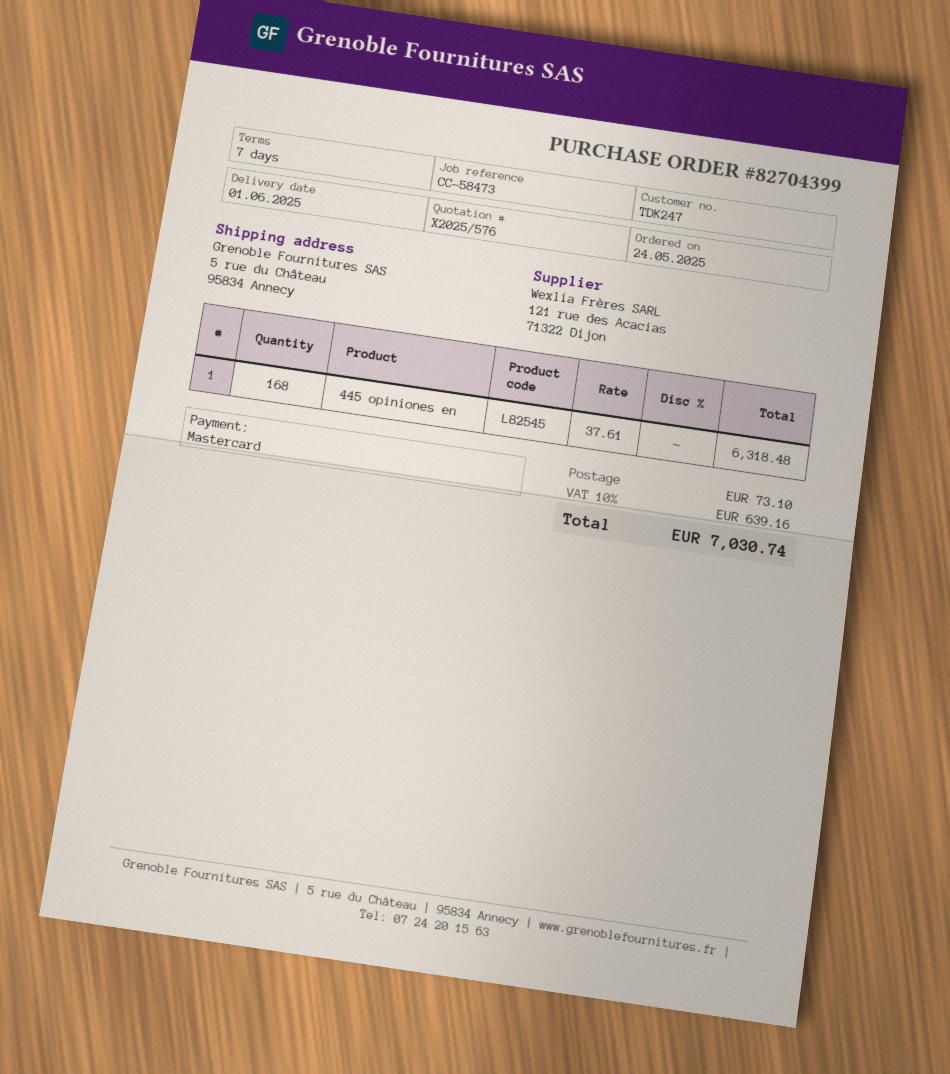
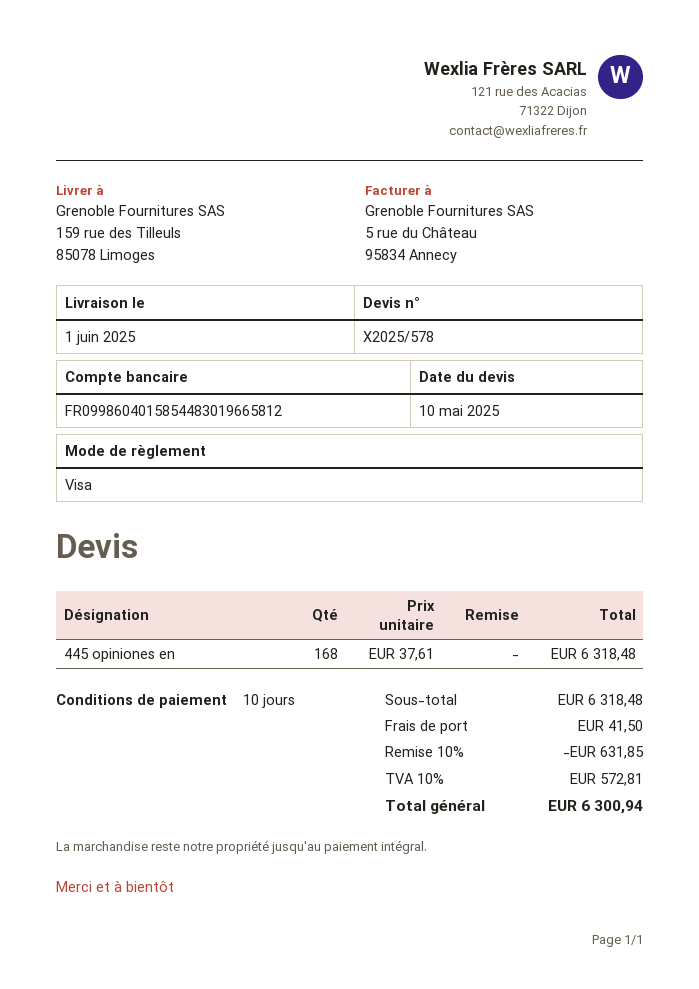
quote number: X2025/576 -> X2025/578
payment terms: 7 days -> 10 days
payment method: Mastercard -> Visa
ship to: 5 rue du Château, 95834 Annecy -> 159 rue des Tilleuls, 85078 Limoges
discount: none -> 10% = 631.85
shipping: 73.10 -> 41.50
tax: 10% = 639.16 -> 10% = 572.81
total: 7030.74 -> 6300.94

